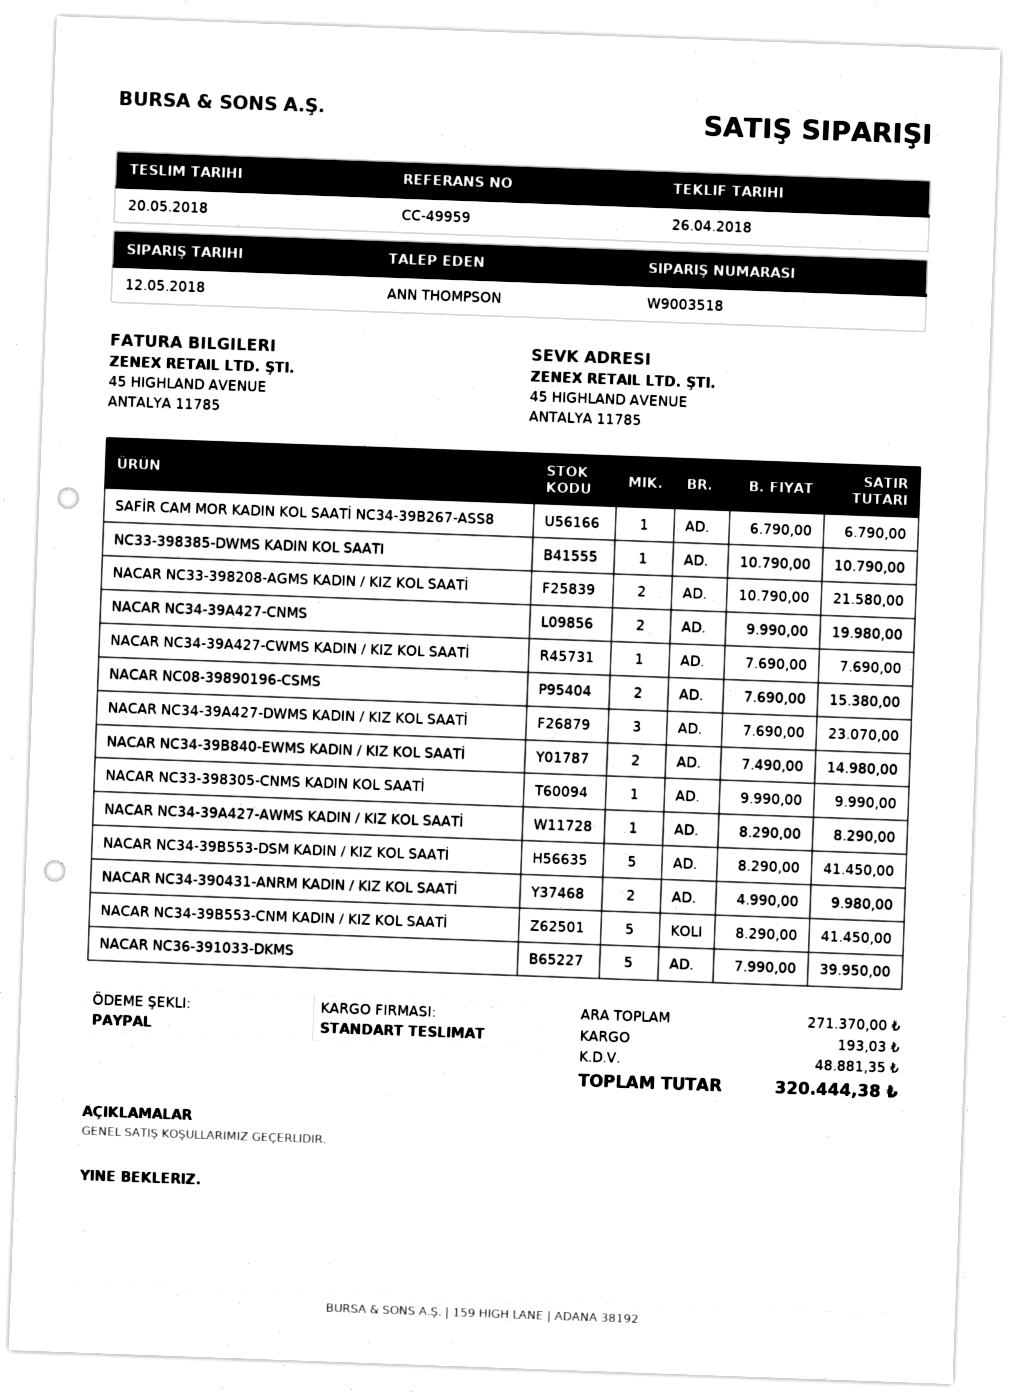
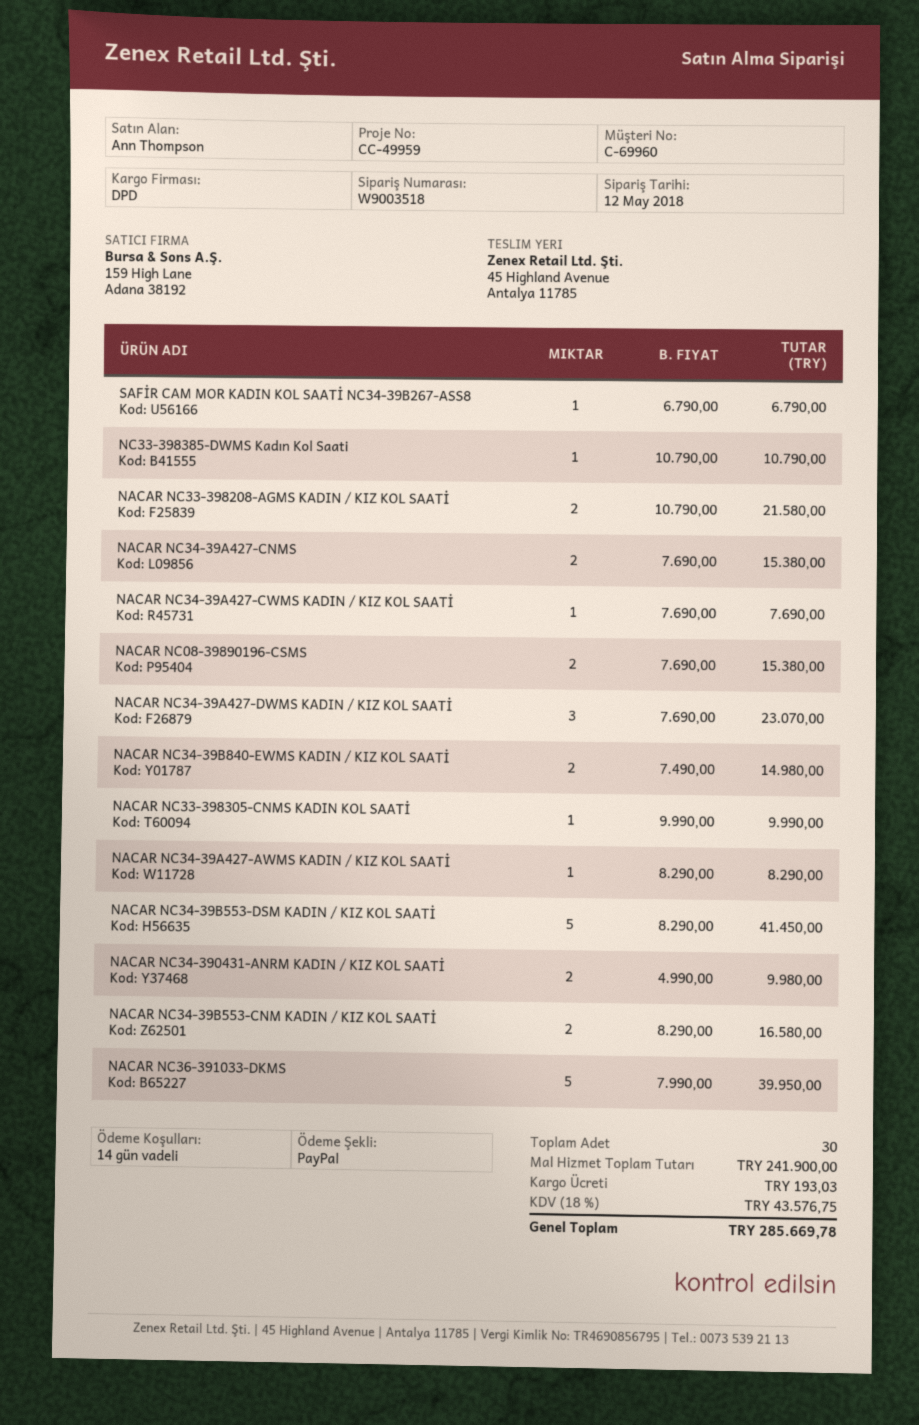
shipping method: standard -> DPD
NACAR NC34-39A427-CNMS: 2 x 9990.00 = 19980.00 -> 2 x 7690.00 = 15380.00
NACAR NC34-39B553-CNM KADIN / KIZ KOL SAATİ: 5 x 8290.00 = 41450.00 -> 2 x 8290.00 = 16580.00
subtotal: 271370.00 -> 241900.00
tax: 48881.35 -> 43576.75
total: 320444.38 -> 285669.78

